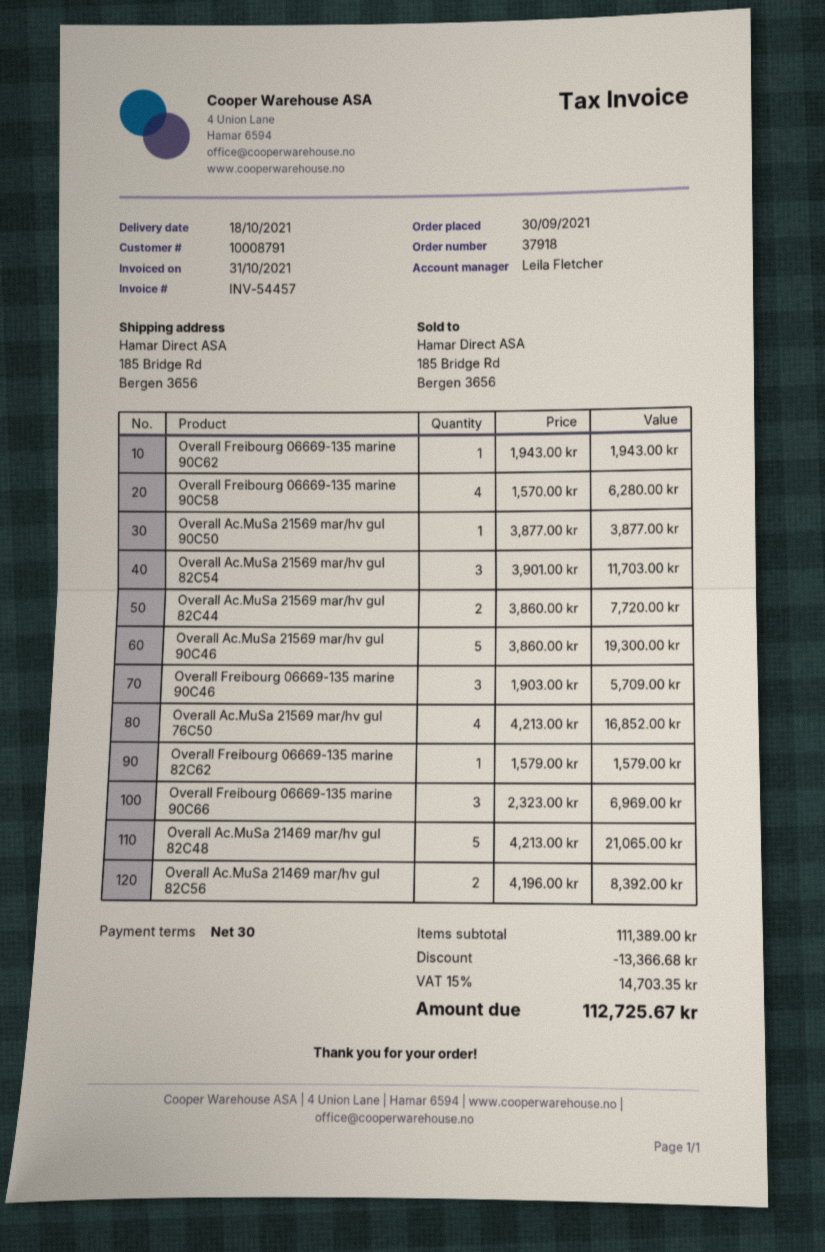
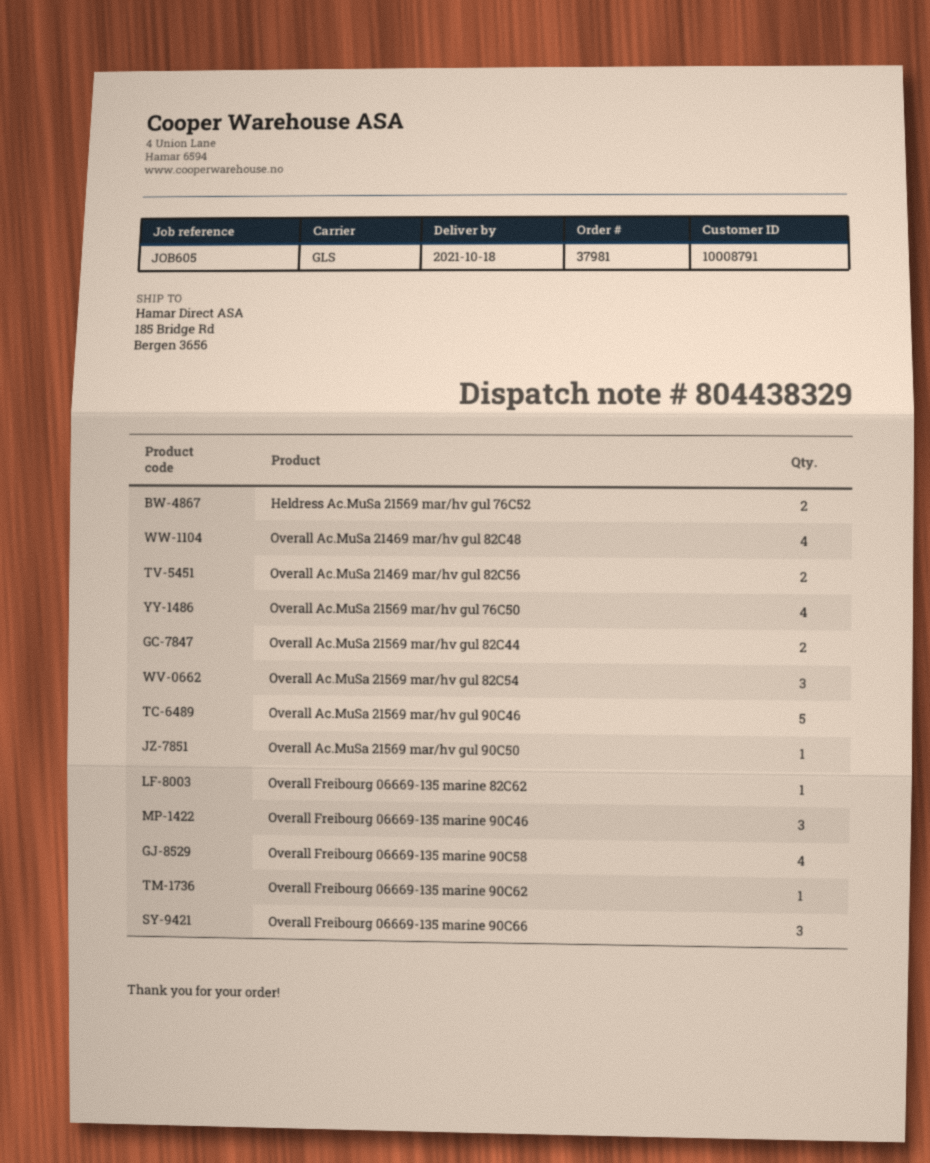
order number: 37918 -> 37981
Overall Ac.MuSa 21469 mar/hv gul 82C48: 5 -> 4
Heldress Ac.MuSa 21569 mar/hv gul 76C52: none -> 2

